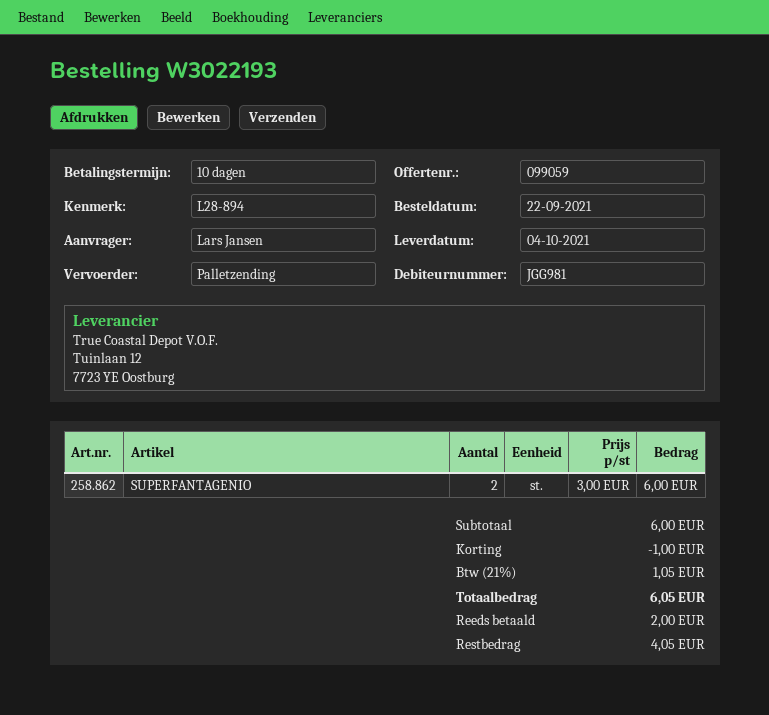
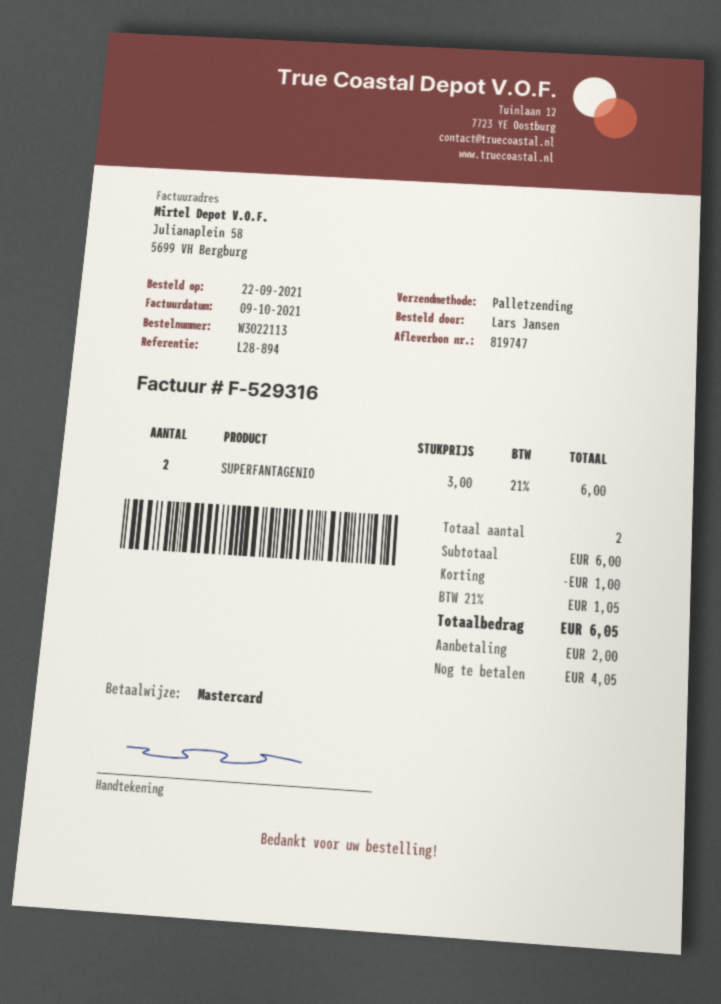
order number: W3022193 -> W3022113

